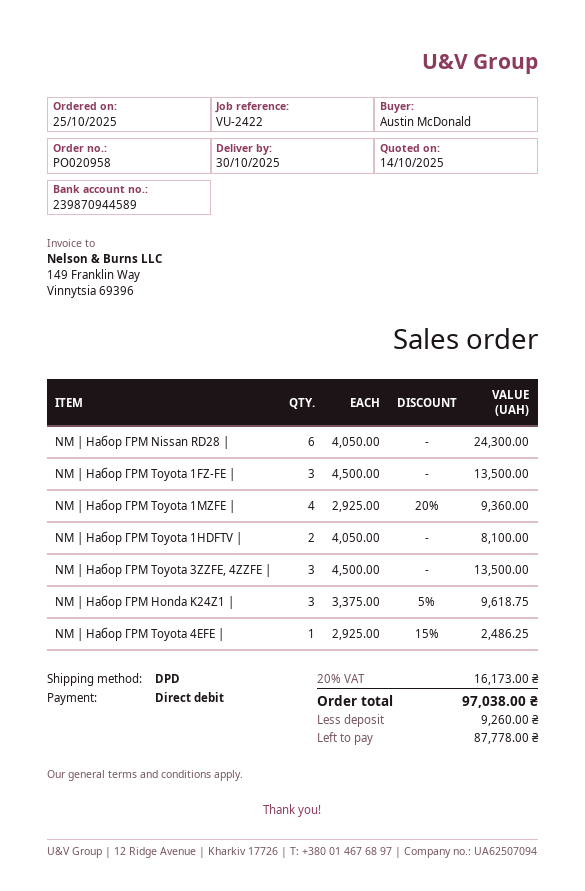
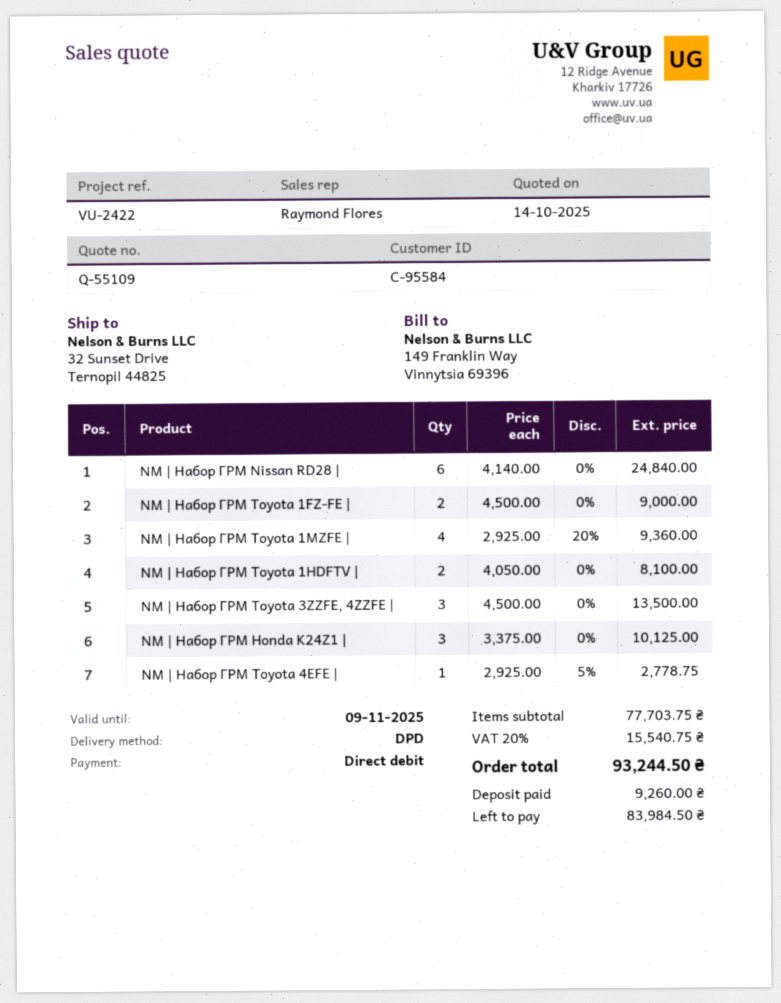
NM | Набор ГРМ Nissan RD28 |: 6 x 4050.00 = 24300.00 -> 6 x 4140.00 = 24840.00
NM | Набор ГРМ Toyota 1FZ-FE |: 3 x 4500.00 = 13500.00 -> 2 x 4500.00 = 9000.00
NM | Набор ГРМ Honda K24Z1 |: 3 x 3375.00 - 5% = 9618.75 -> 3 x 3375.00 = 10125.00
NM | Набор ГРМ Toyota 4EFE |: 1 x 2925.00 - 15% = 2486.25 -> 1 x 2925.00 - 5% = 2778.75
tax: 20% = 16173.00 -> 20% = 15540.75
total: 97038.00 -> 93244.50
balance: 87778.00 -> 83984.50

